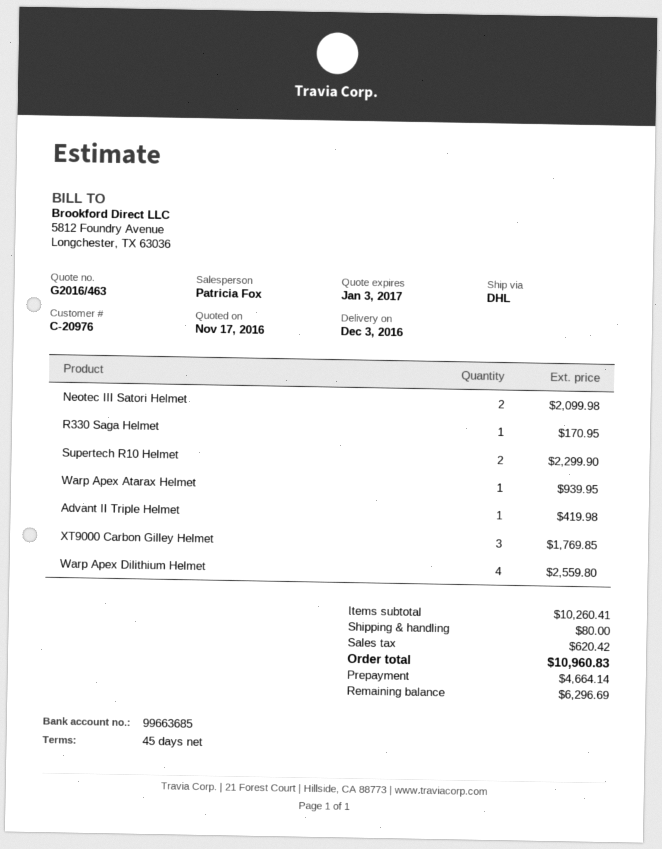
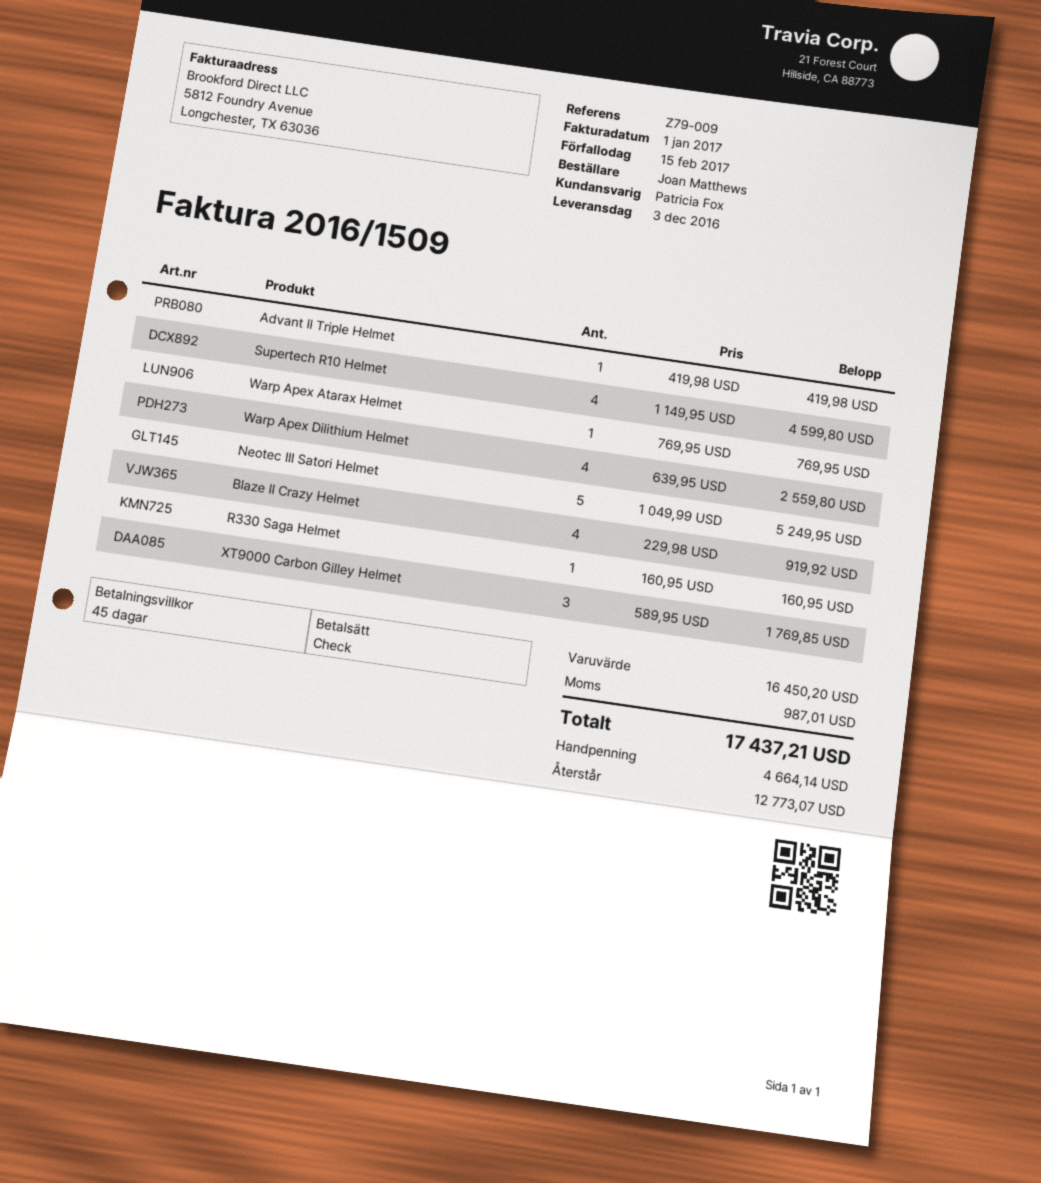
Neotec III Satori Helmet: 2 for 2099.98 -> 5 for 5249.95
R330 Saga Helmet: 1 for 170.95 -> 1 for 160.95
Supertech R10 Helmet: 2 for 2299.90 -> 4 for 4599.80
Warp Apex Atarax Helmet: 1 for 939.95 -> 1 for 769.95
Blaze II Crazy Helmet: none -> 4 for 919.92
subtotal: 10260.41 -> 16450.20
shipping: 80.00 -> none
tax: 620.42 -> 987.01
total: 10960.83 -> 17437.21
balance: 6296.69 -> 12773.07

